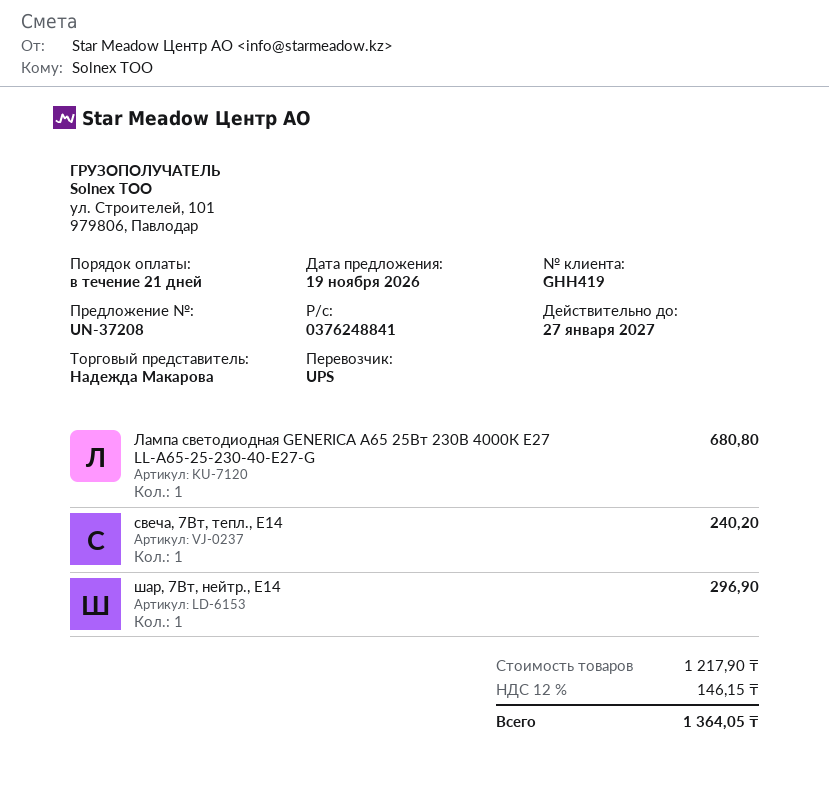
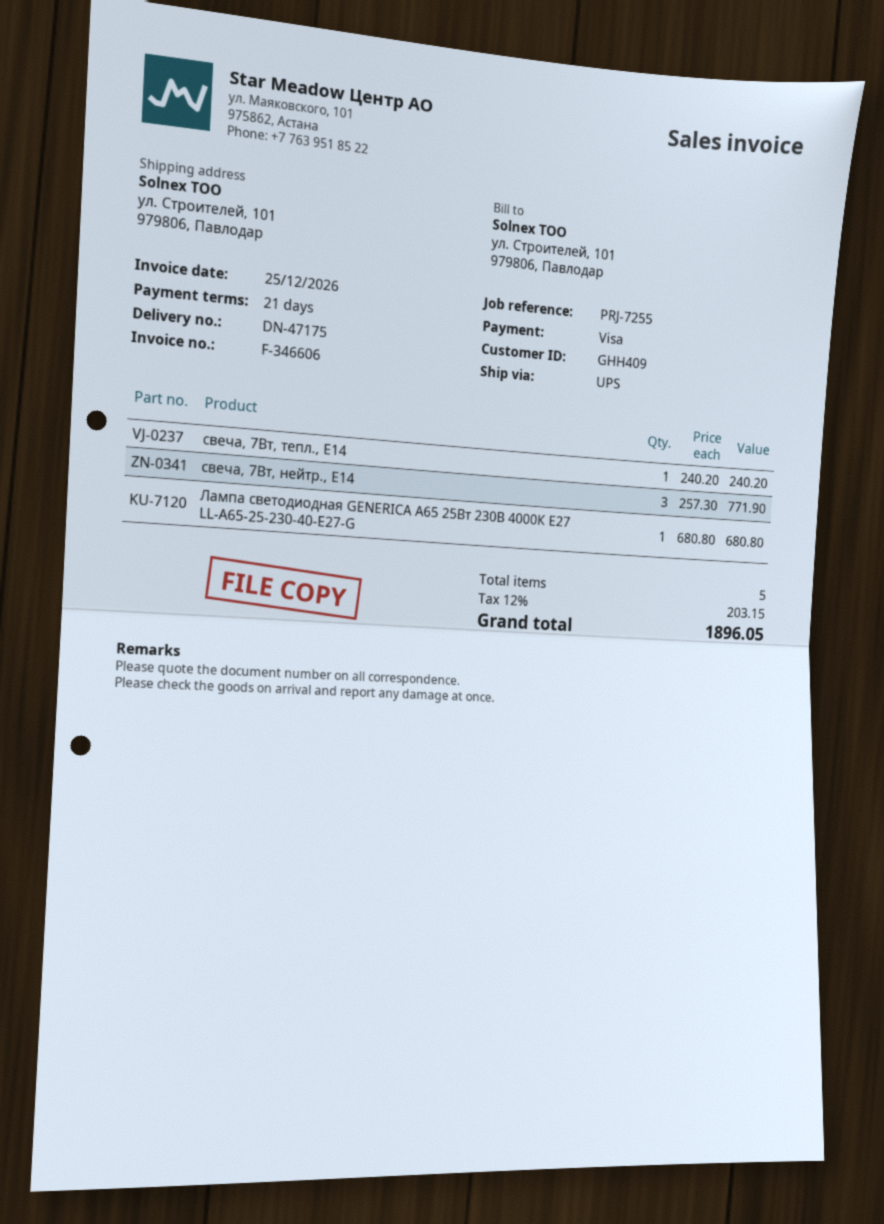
customer number: GHH419 -> GHH409
шар, 7Вт, нейтр., Е14: 1 for 296.90 -> none
свеча, 7Вт, нейтр., Е14: none -> 3 for 771.90
tax: 12% = 146.15 -> 12% = 203.15
total: 1364.05 -> 1896.05

